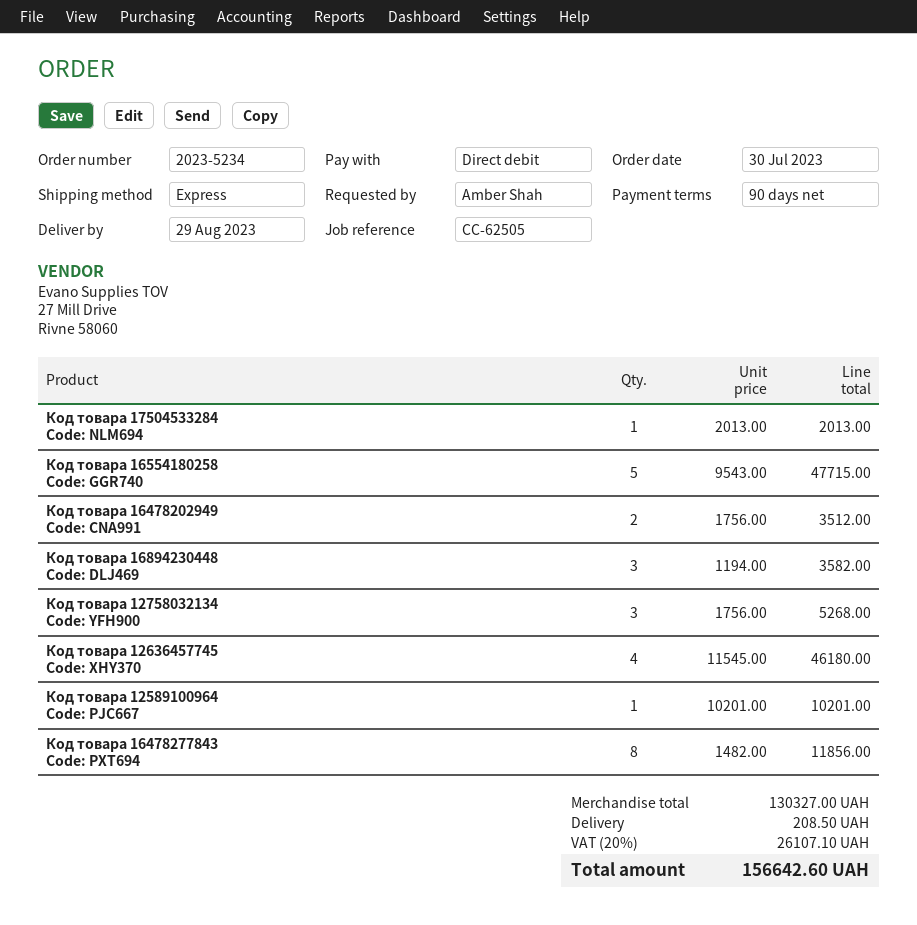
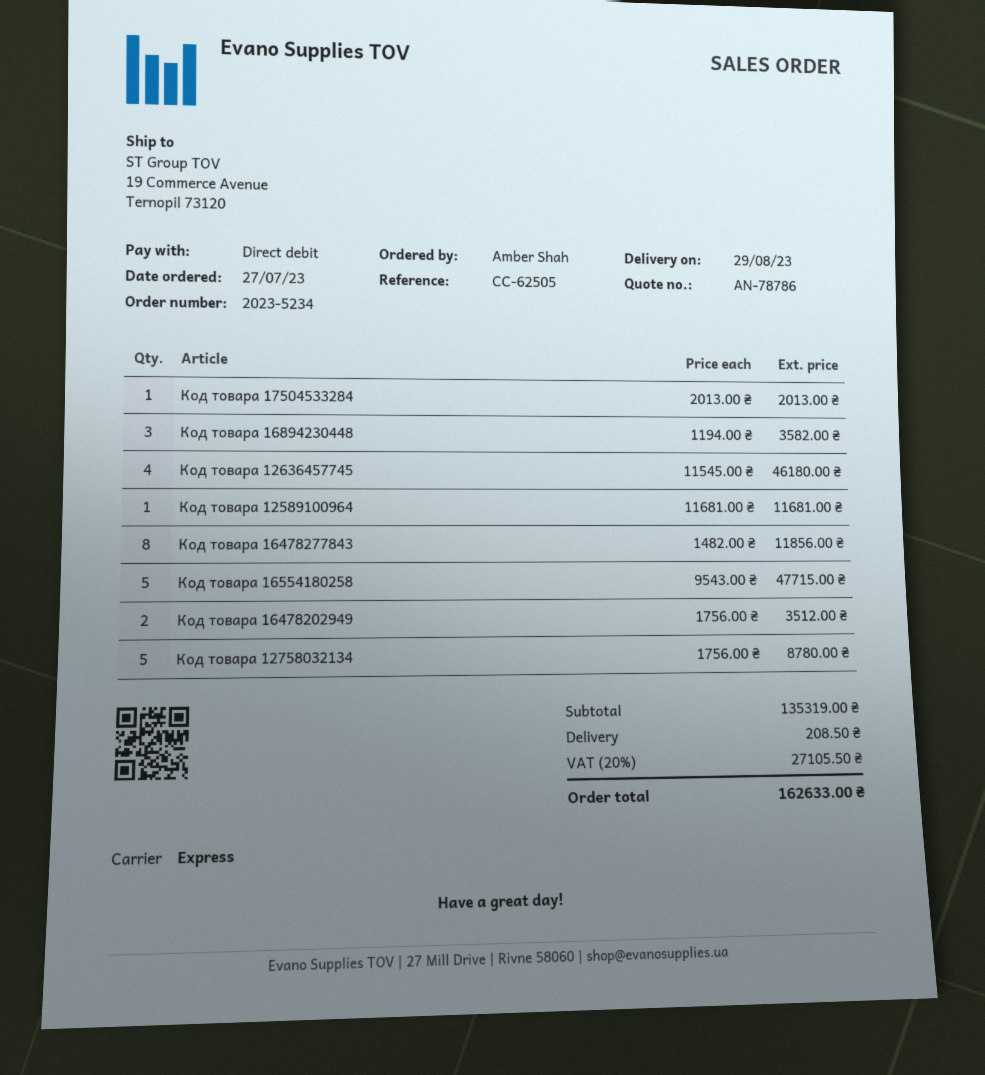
order date: 2023-07-30 -> 2023-07-27
Код товара 12758032134: 3 x 1756.00 = 5268.00 -> 5 x 1756.00 = 8780.00
Код товара 12589100964: 1 x 10201.00 = 10201.00 -> 1 x 11681.00 = 11681.00
subtotal: 130327.00 -> 135319.00
tax: 20% = 26107.10 -> 20% = 27105.50
total: 156642.60 -> 162633.00

